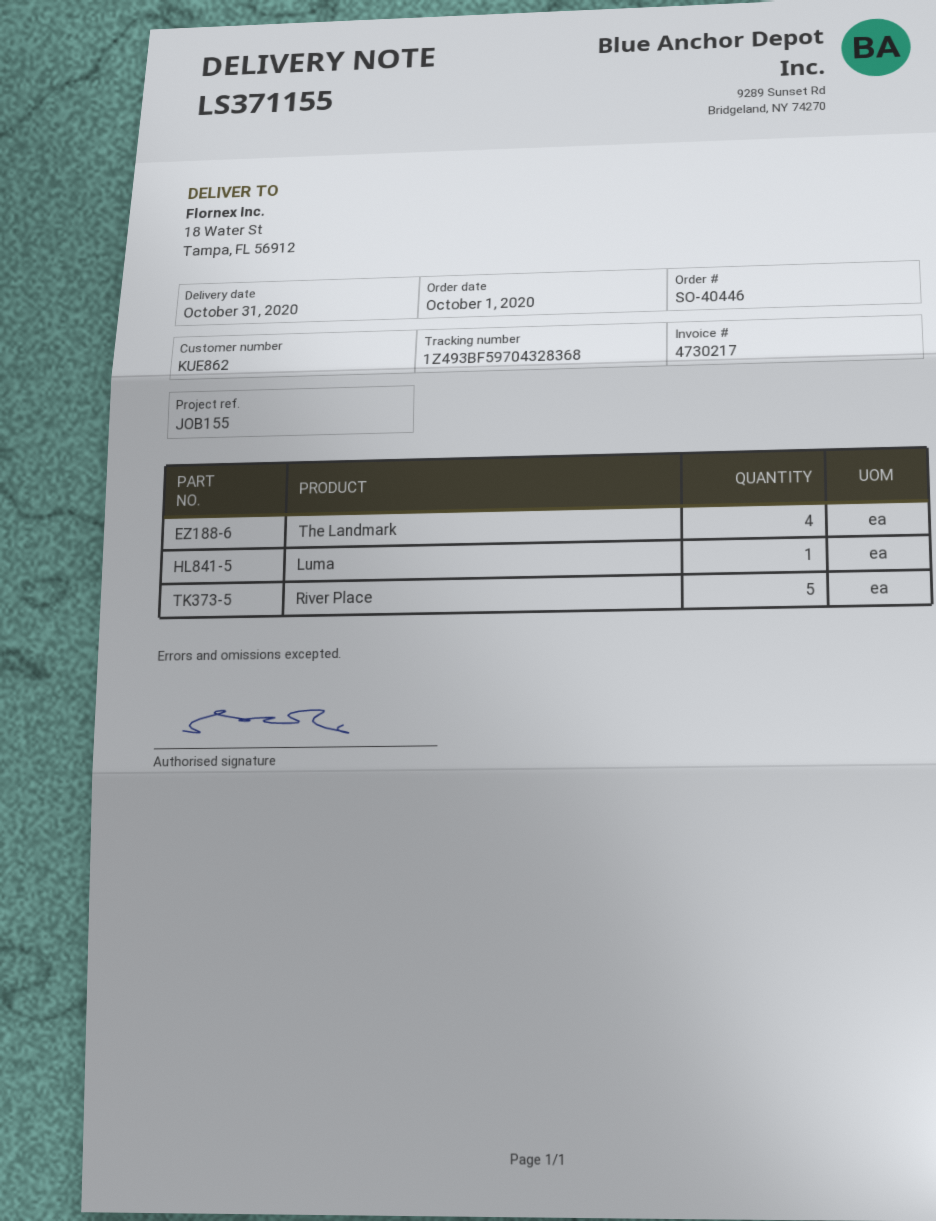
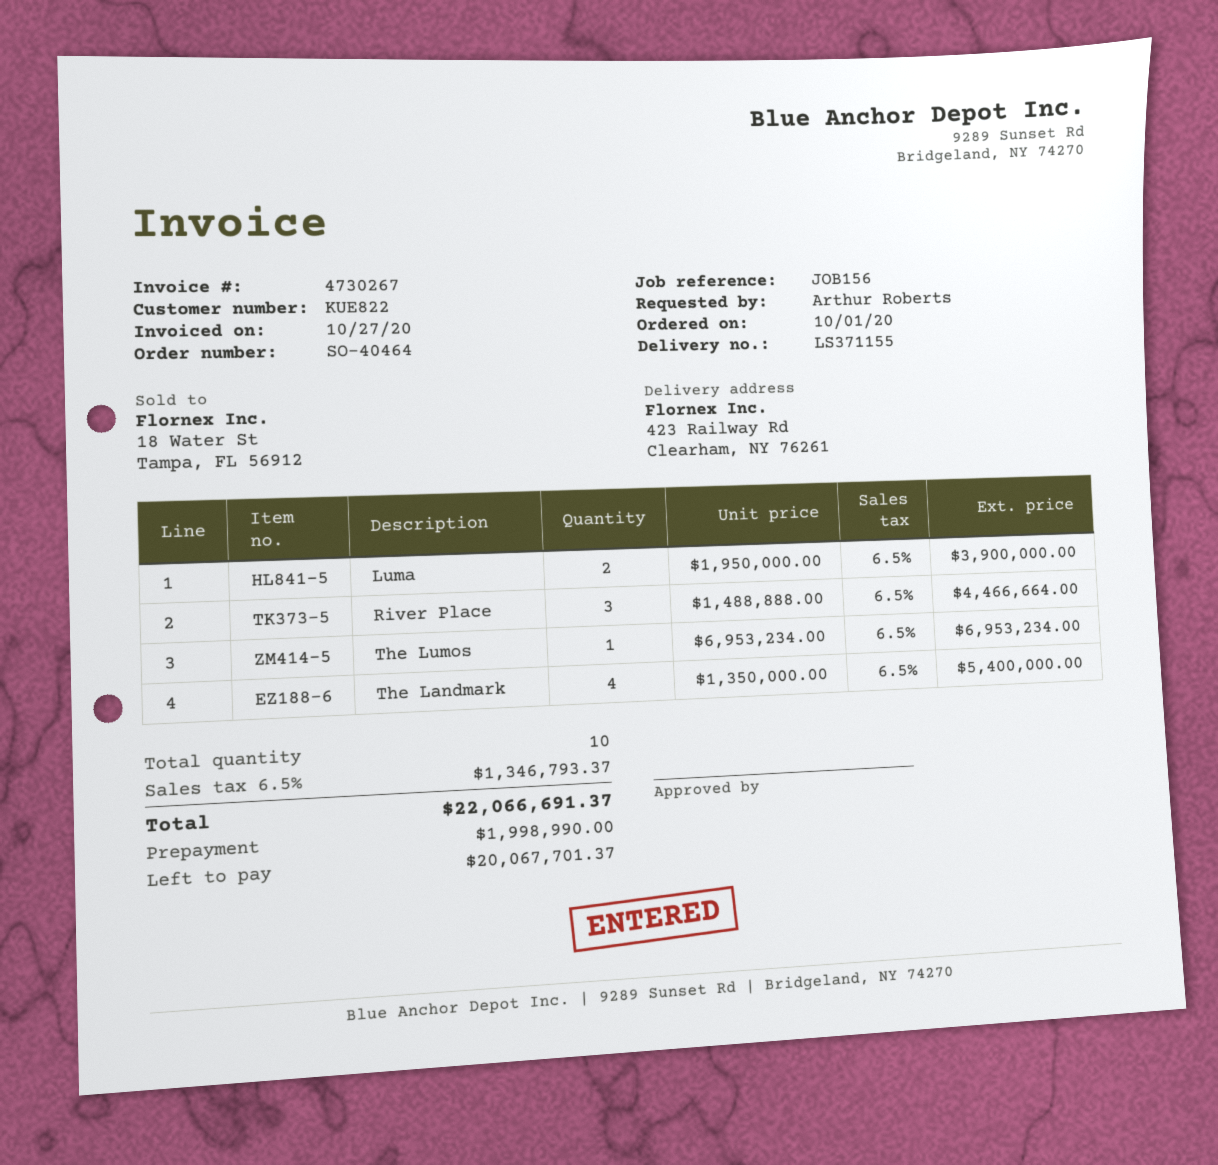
order number: SO-40446 -> SO-40464
invoice number: 4730217 -> 4730267
customer number: KUE862 -> KUE822
reference: JOB155 -> JOB156
ship to: 18 Water St, Tampa, FL 56912 -> 423 Railway Rd, Clearham, NY 76261
Luma: 1 -> 2
River Place: 5 -> 3
The Lumos: none -> 1

